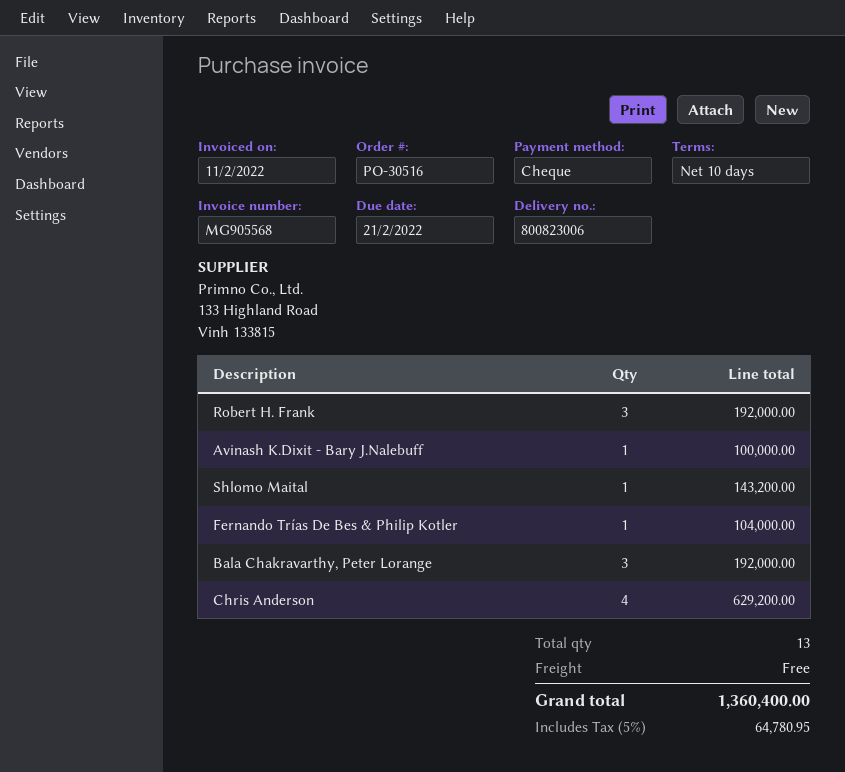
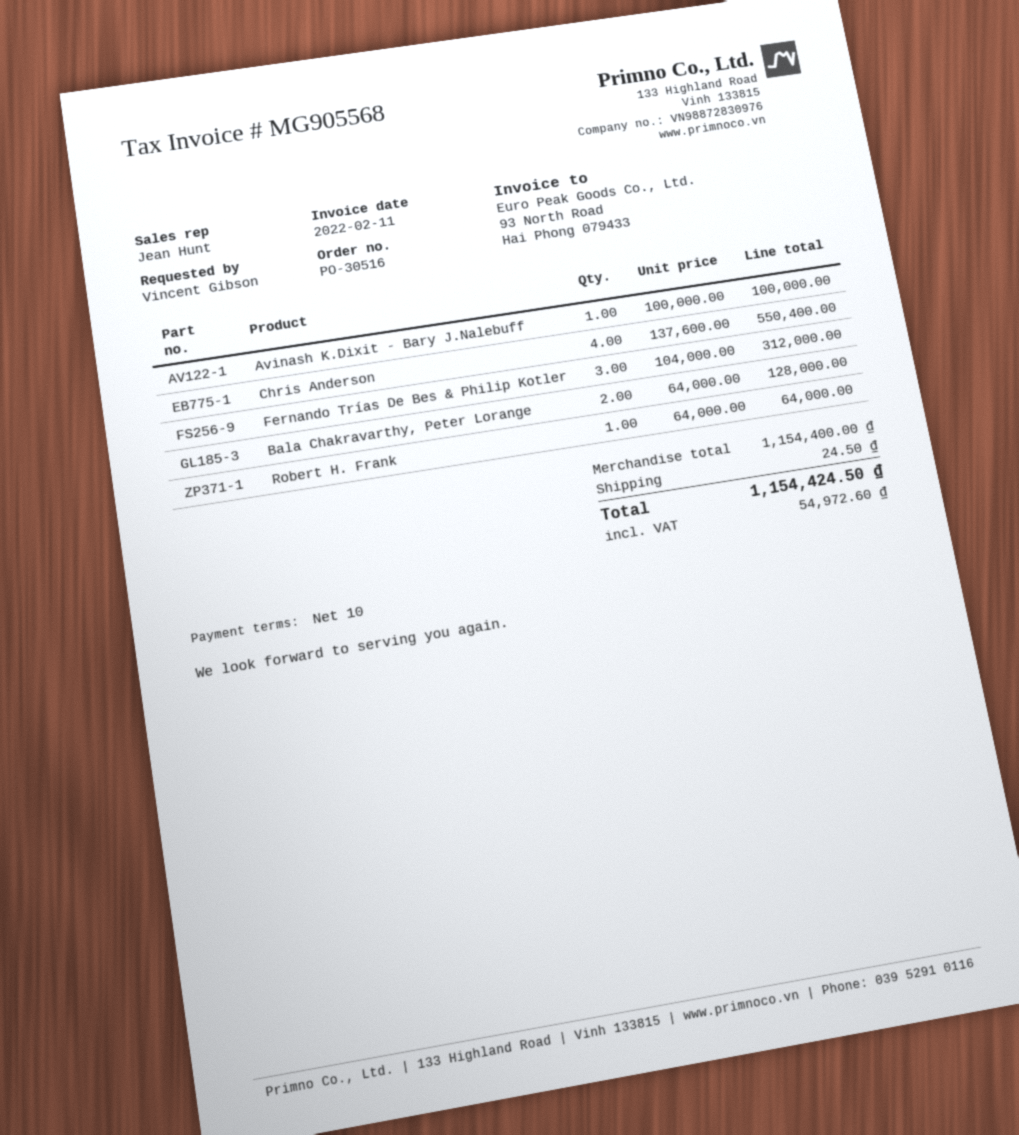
Robert H. Frank: 3 for 192000.00 -> 1 for 64000.00
Shlomo Maital: 1 for 143200.00 -> none
Fernando Trías De Bes & Philip Kotler: 1 for 104000.00 -> 3 for 312000.00
Bala Chakravarthy, Peter Lorange: 3 for 192000.00 -> 2 for 128000.00
Chris Anderson: 4 for 629200.00 -> 4 for 550400.00
shipping: 0.00 -> 24.50
tax: 64780.95 -> 54972.60
total: 1360400.00 -> 1154424.50

